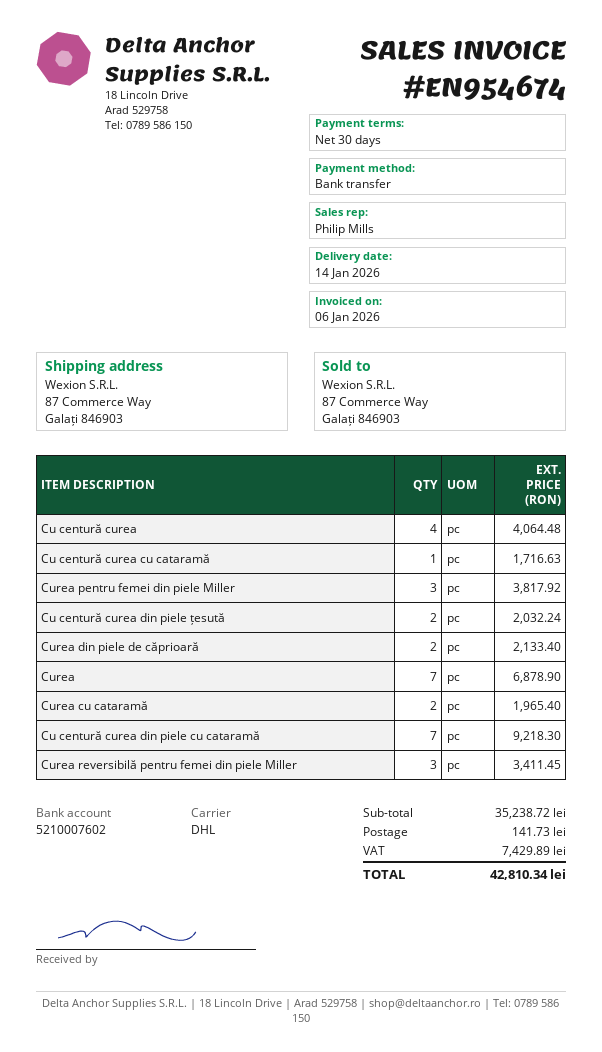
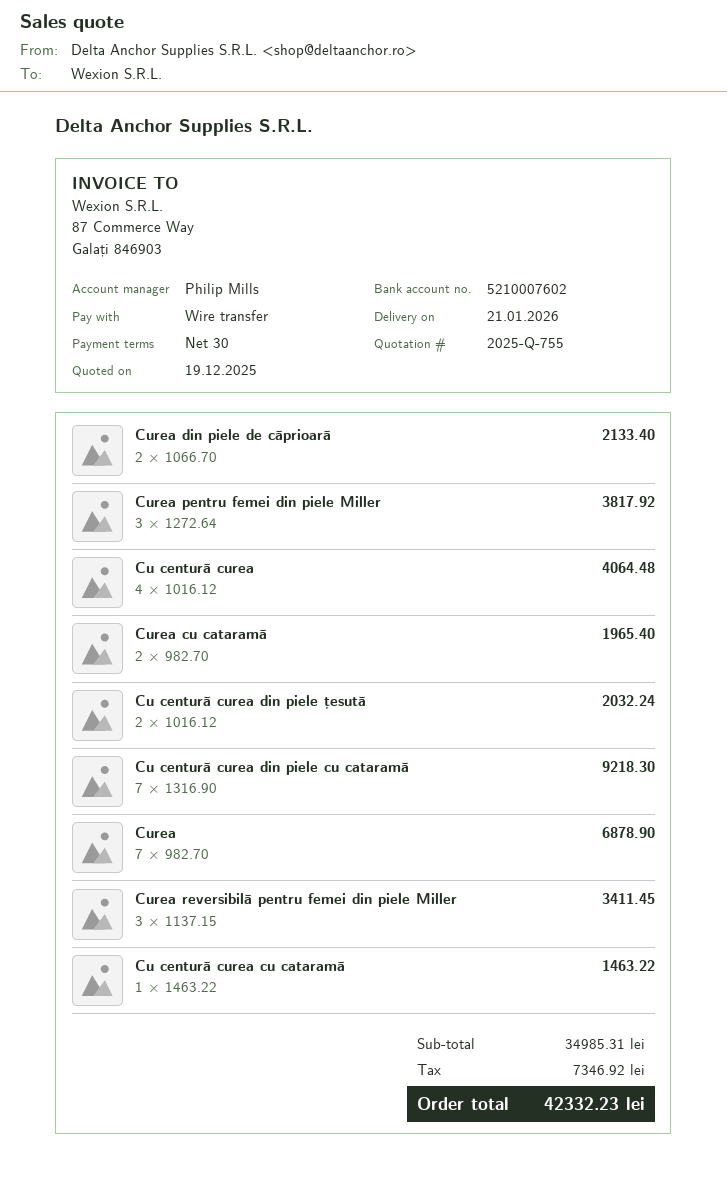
delivery date: 2026-01-14 -> 2026-01-21
Cu centură curea cu cataramă: 1 for 1716.63 -> 1 for 1463.22
subtotal: 35238.72 -> 34985.31
shipping: 141.73 -> none
tax: 7429.89 -> 7346.92
total: 42810.34 -> 42332.23

